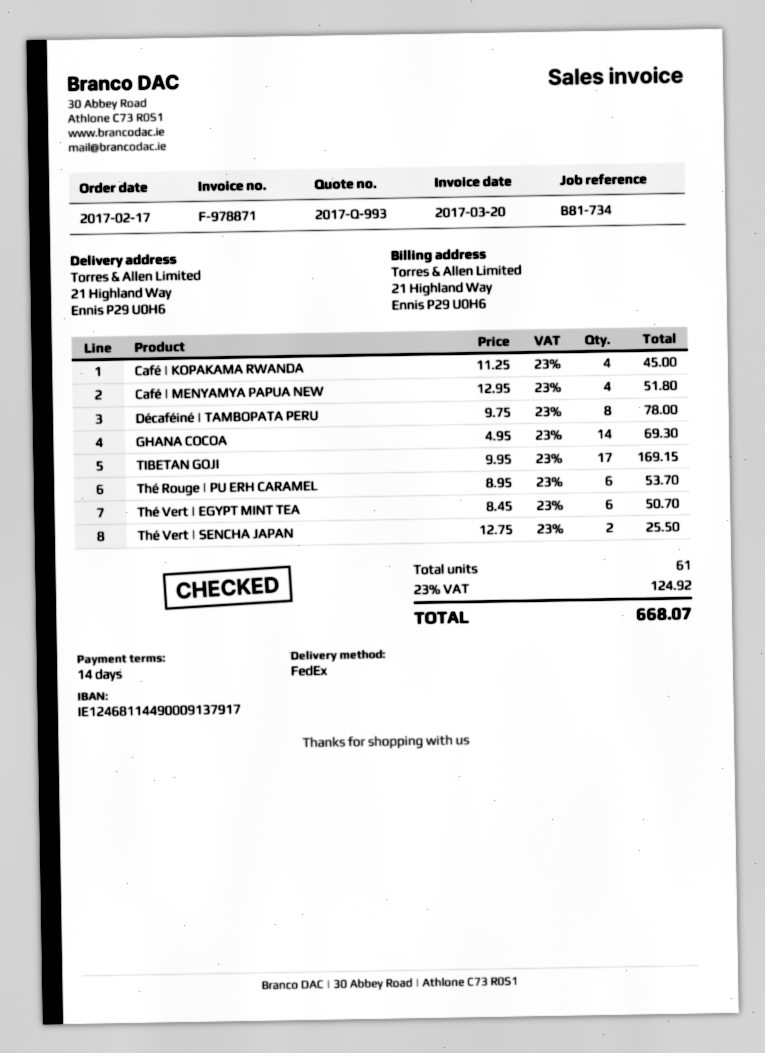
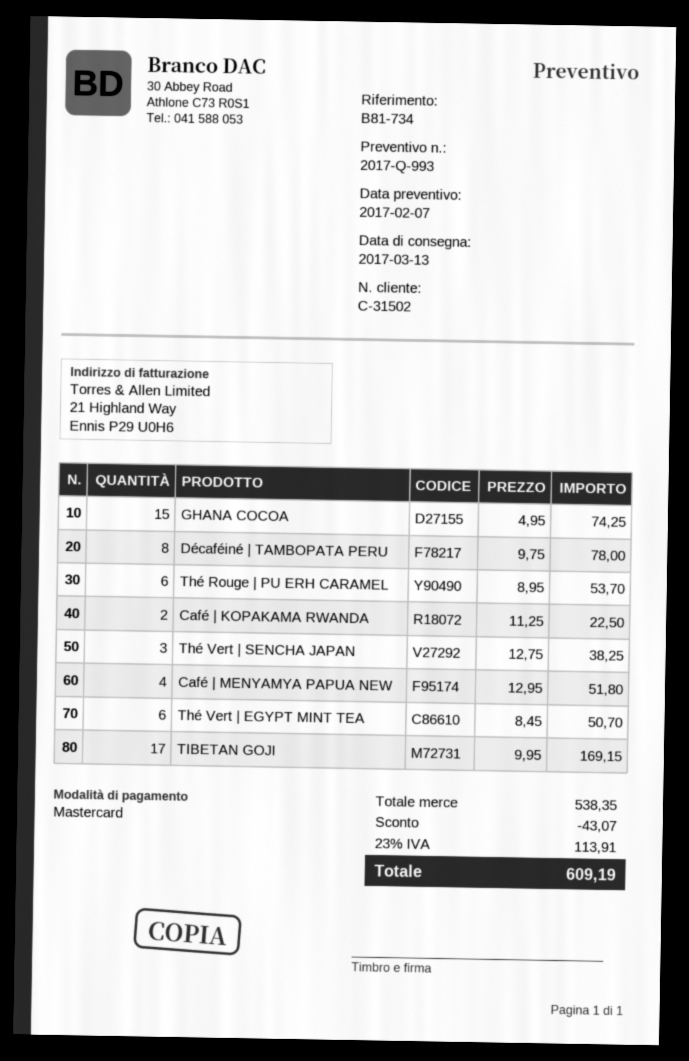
Café | KOPAKAMA RWANDA: 4 x 11.25 = 45.00 -> 2 x 11.25 = 22.50
GHANA COCOA: 14 x 4.95 = 69.30 -> 15 x 4.95 = 74.25
Thé Vert | SENCHA JAPAN: 2 x 12.75 = 25.50 -> 3 x 12.75 = 38.25
discount: none -> 43.07
tax: 23% = 124.92 -> 23% = 113.91
total: 668.07 -> 609.19

